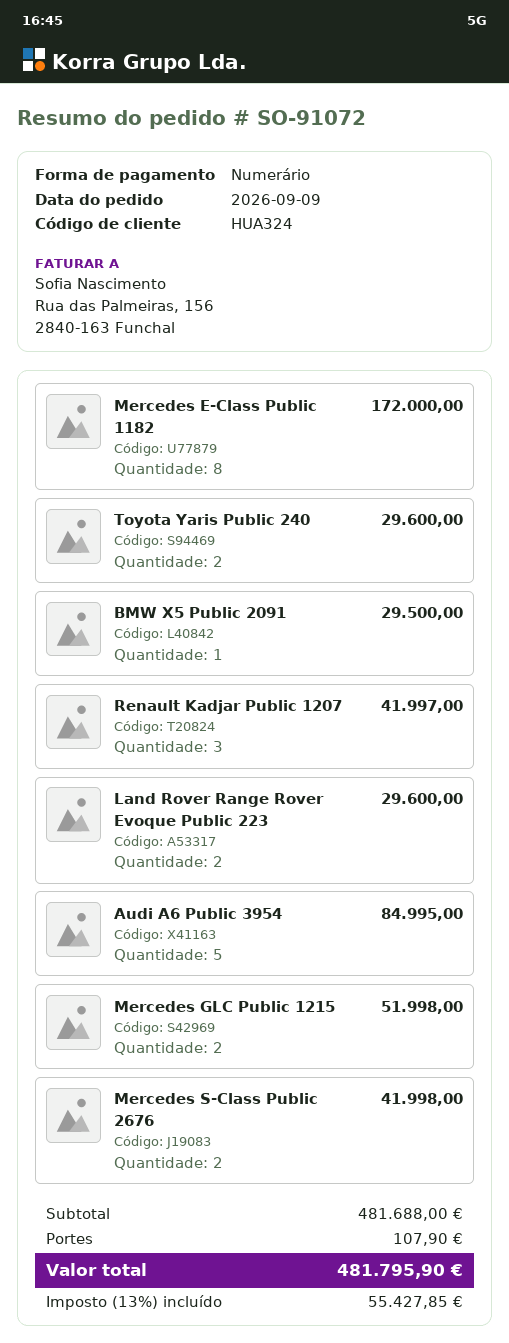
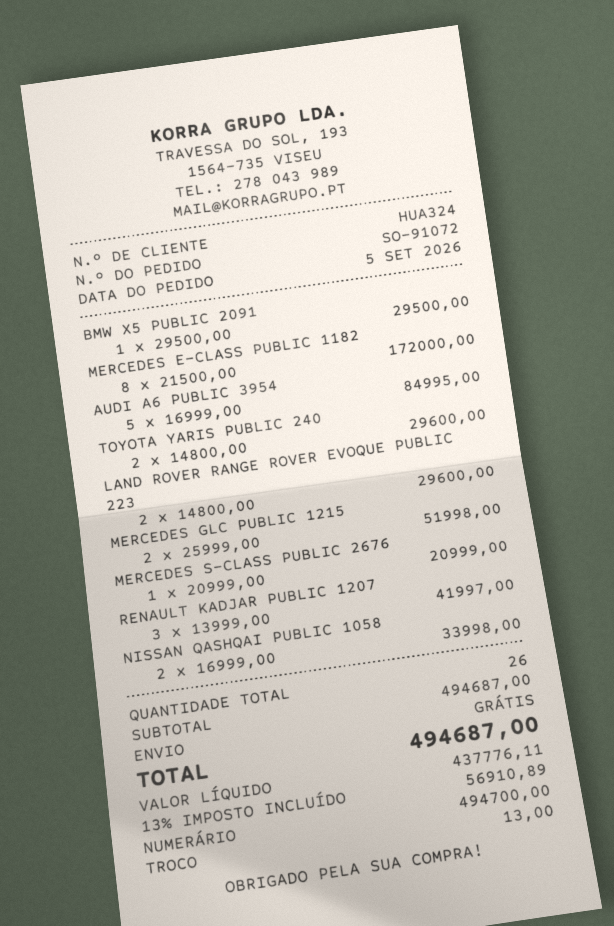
order date: 2026-09-09 -> 2026-09-05
Mercedes S-Class Public 2676: 2 for 41998.00 -> 1 for 20999.00
NISSAN QASHQAI PUBLIC 1058: none -> 2 for 33998.00
subtotal: 481688.00 -> 494687.00
shipping: 107.90 -> 0.00
tax: 13% = 55427.85 -> 13% = 56910.89
total: 481795.90 -> 494687.00

